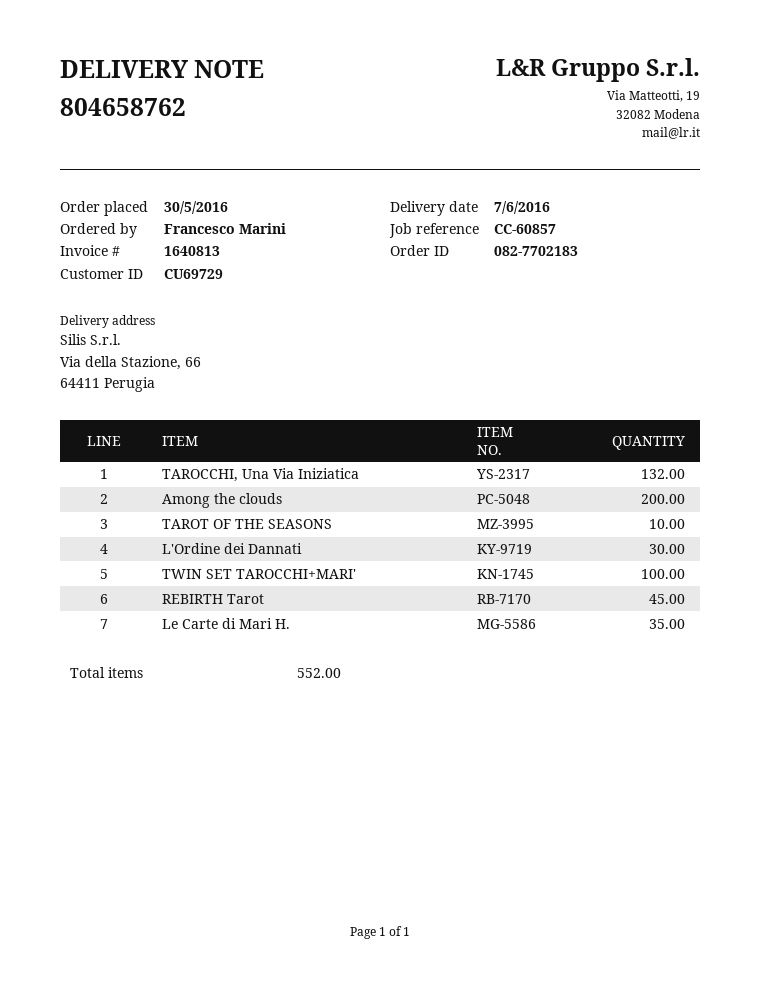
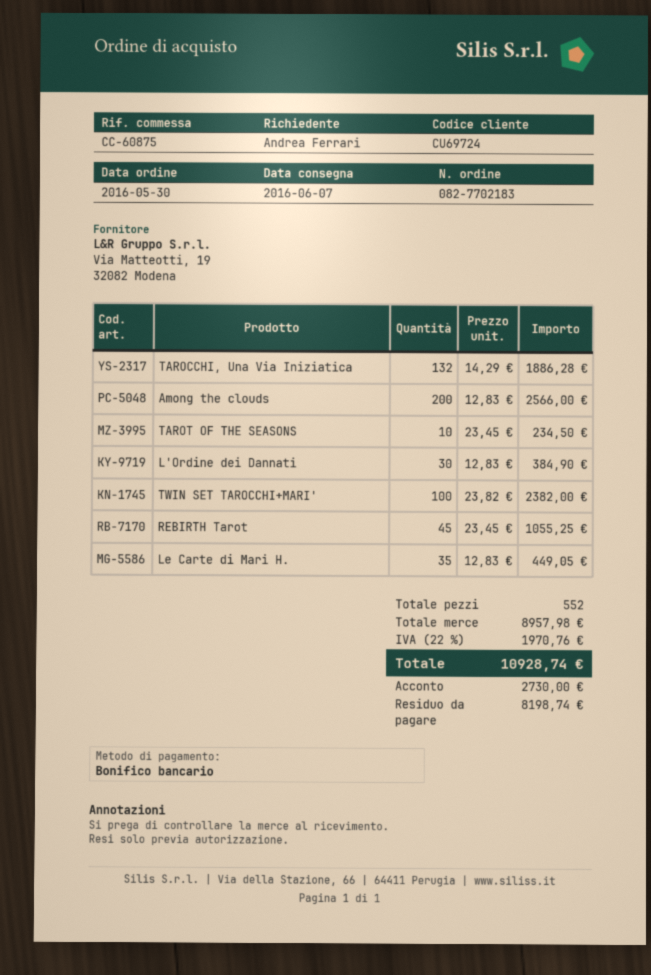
customer number: CU69729 -> CU69724
reference: CC-60857 -> CC-60875
ordered by: Francesco Marini -> Andrea Ferrari

